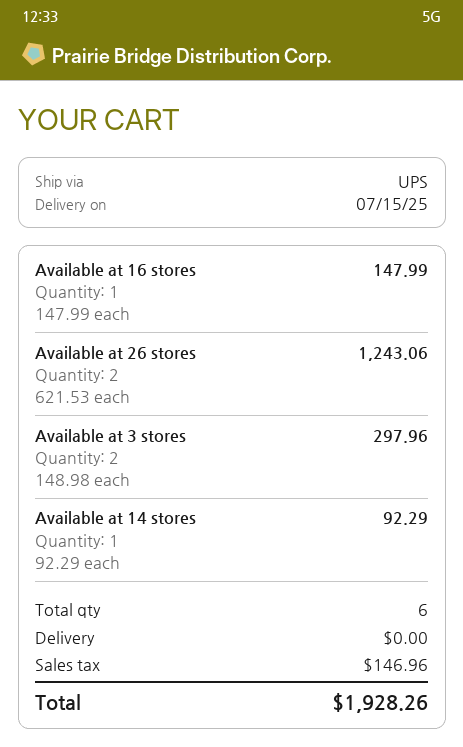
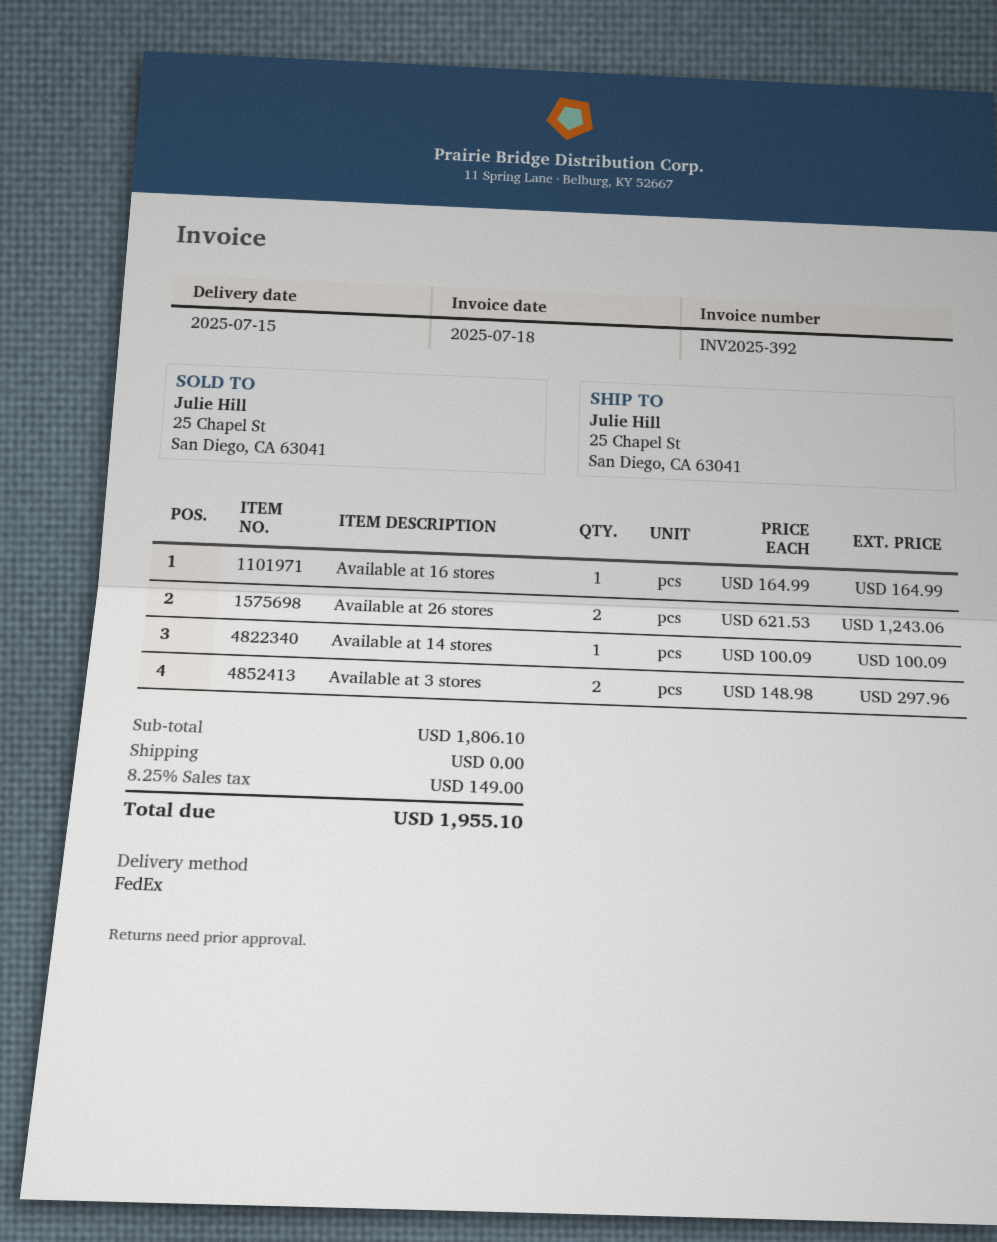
shipping method: UPS -> FedEx
Available at 16 stores: 1 x 147.99 = 147.99 -> 1 x 164.99 = 164.99
Available at 14 stores: 1 x 92.29 = 92.29 -> 1 x 100.09 = 100.09
tax: 146.96 -> 149.00
total: 1928.26 -> 1955.10

